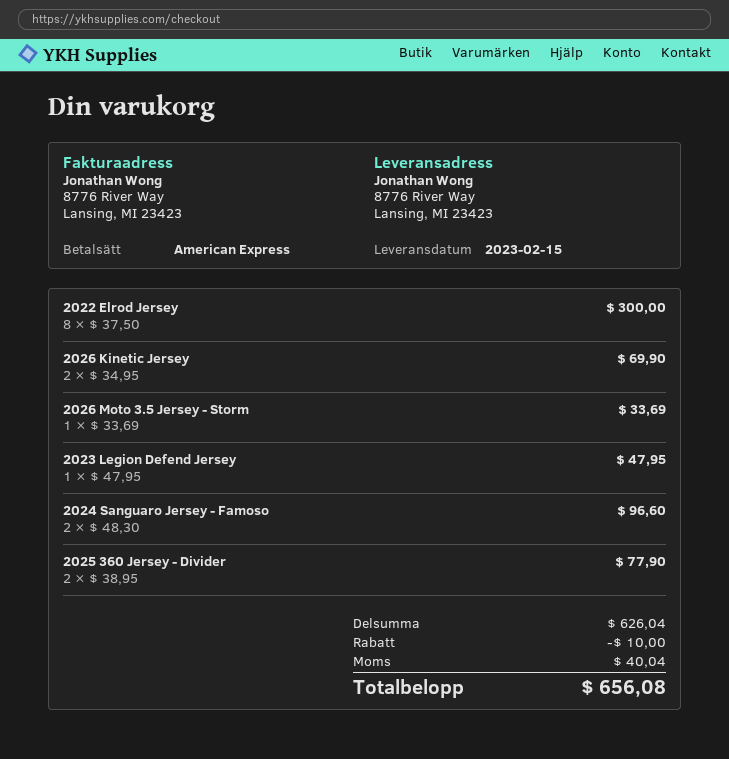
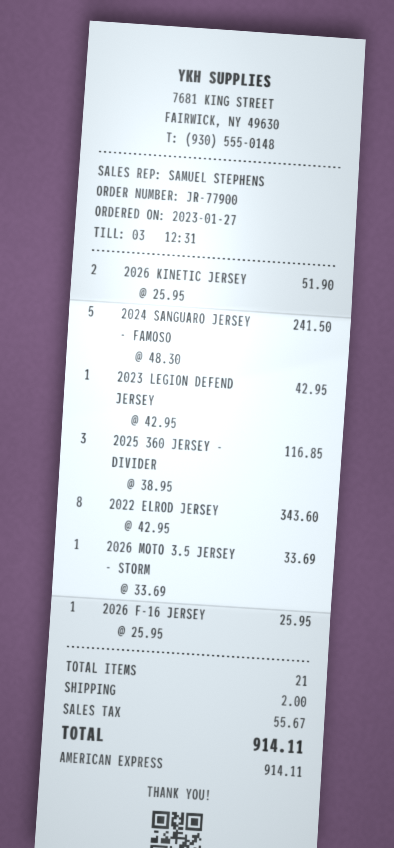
2022 Elrod Jersey: 8 x 37.50 = 300.00 -> 8 x 42.95 = 343.60
2026 Kinetic Jersey: 2 x 34.95 = 69.90 -> 2 x 25.95 = 51.90
2023 Legion Defend Jersey: 1 x 47.95 = 47.95 -> 1 x 42.95 = 42.95
2024 Sanguaro Jersey - Famoso: 2 x 48.30 = 96.60 -> 5 x 48.30 = 241.50
2025 360 Jersey - Divider: 2 x 38.95 = 77.90 -> 3 x 38.95 = 116.85
2026 F-16 JERSEY: none -> 1 x 25.95 = 25.95
discount: 10.00 -> none
shipping: none -> 2.00
tax: 40.04 -> 55.67
total: 656.08 -> 914.11

